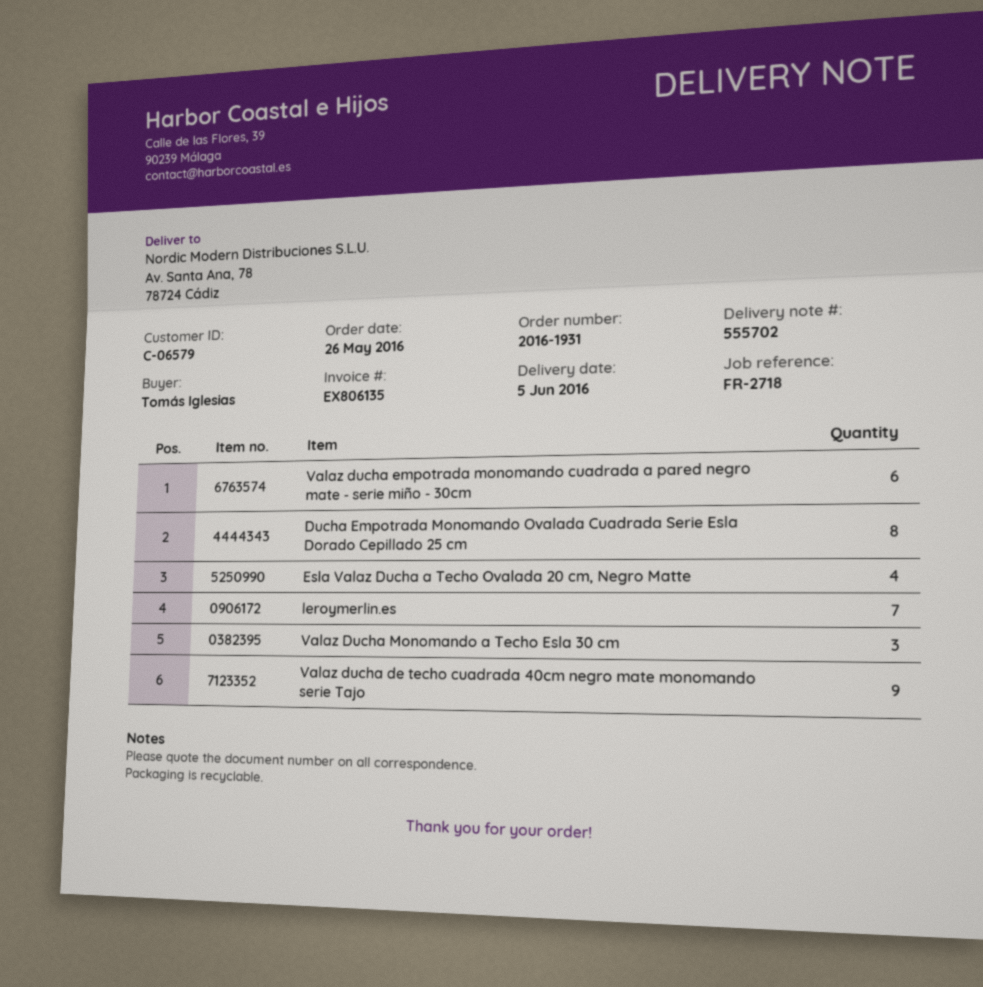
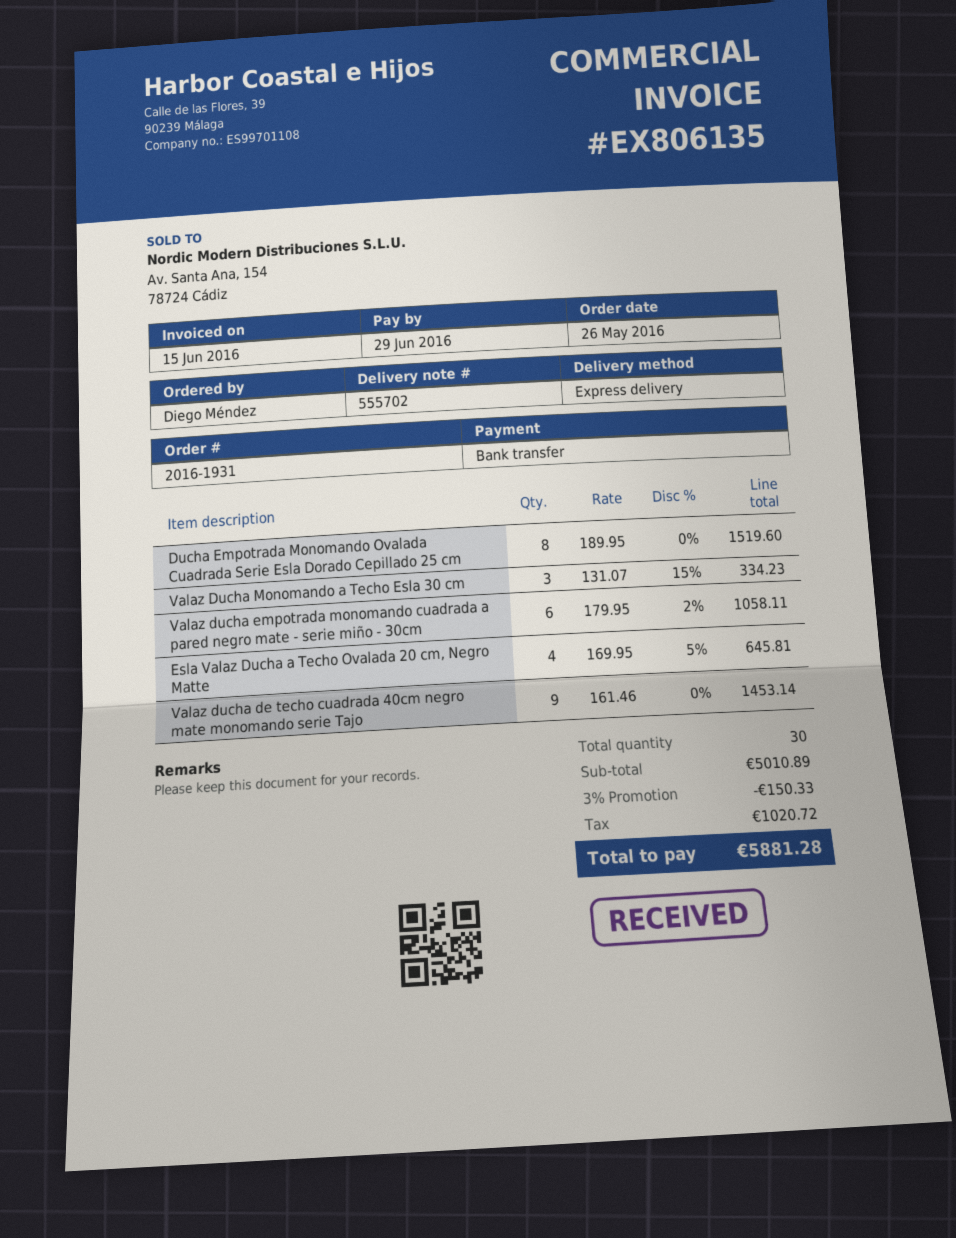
ordered by: Tomás Iglesias -> Diego Méndez
leroymerlin.es: 7 -> none

